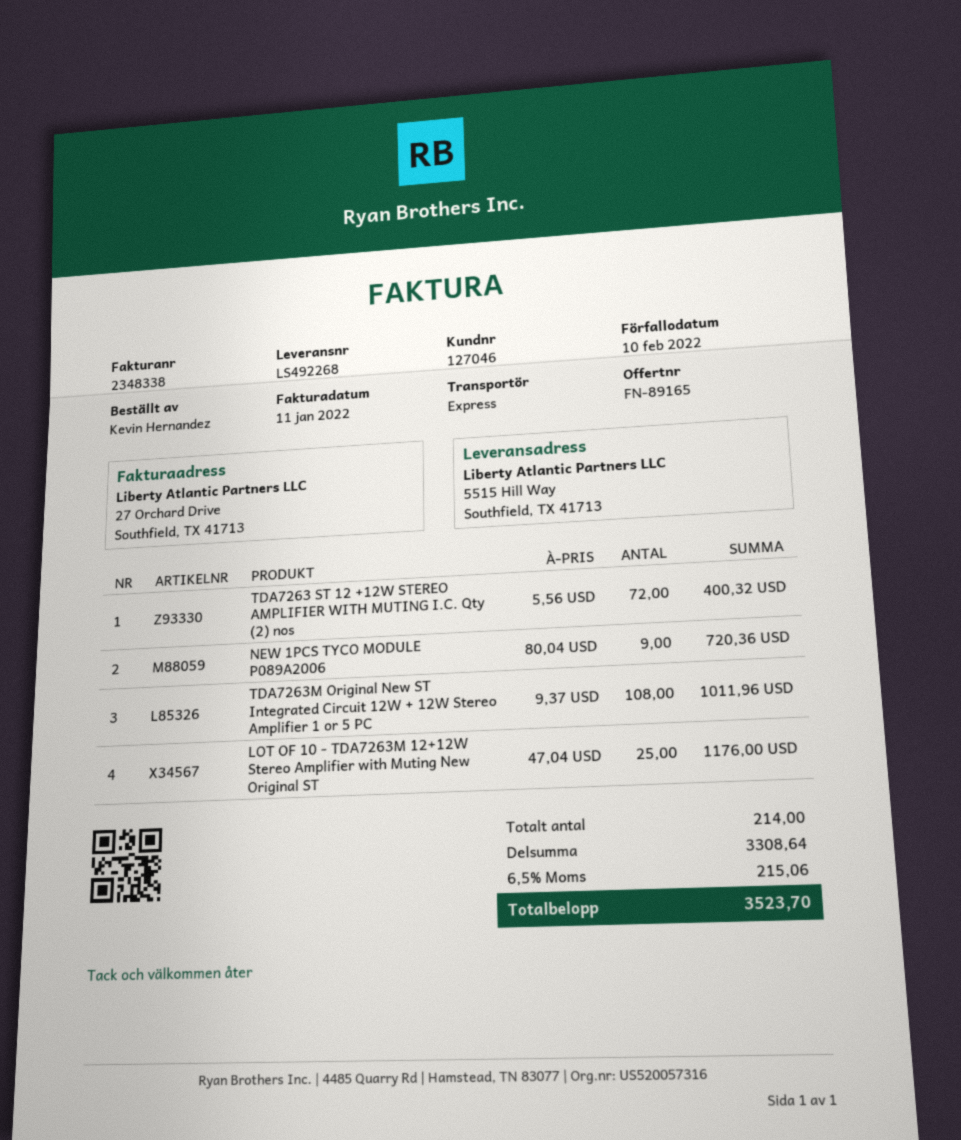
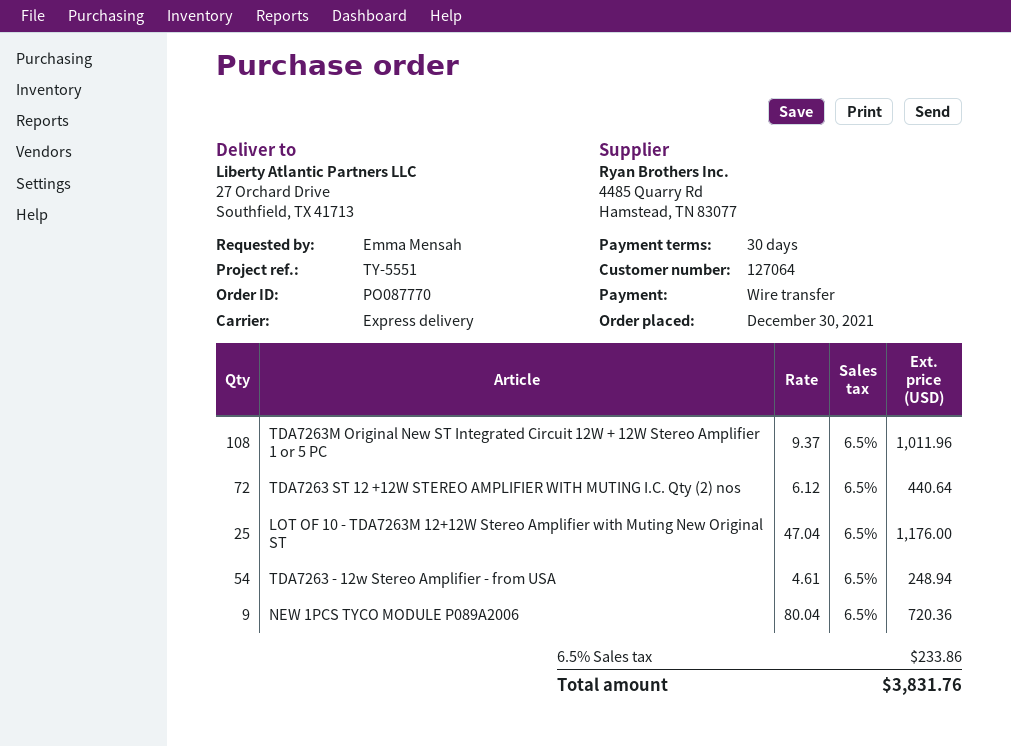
customer number: 127046 -> 127064
ordered by: Kevin Hernandez -> Emma Mensah
ship to: 5515 Hill Way, Southfield, TX 41713 -> 27 Orchard Drive, Southfield, TX 41713
TDA7263 ST 12 +12W STEREO AMPLIFIER WITH MUTING I.C. Qty (2) nos: 72 x 5.56 = 400.32 -> 72 x 6.12 = 440.64
TDA7263 - 12w Stereo Amplifier - from USA: none -> 54 x 4.61 = 248.94
tax: 6.5% = 215.06 -> 6.5% = 233.86
total: 3523.70 -> 3831.76

